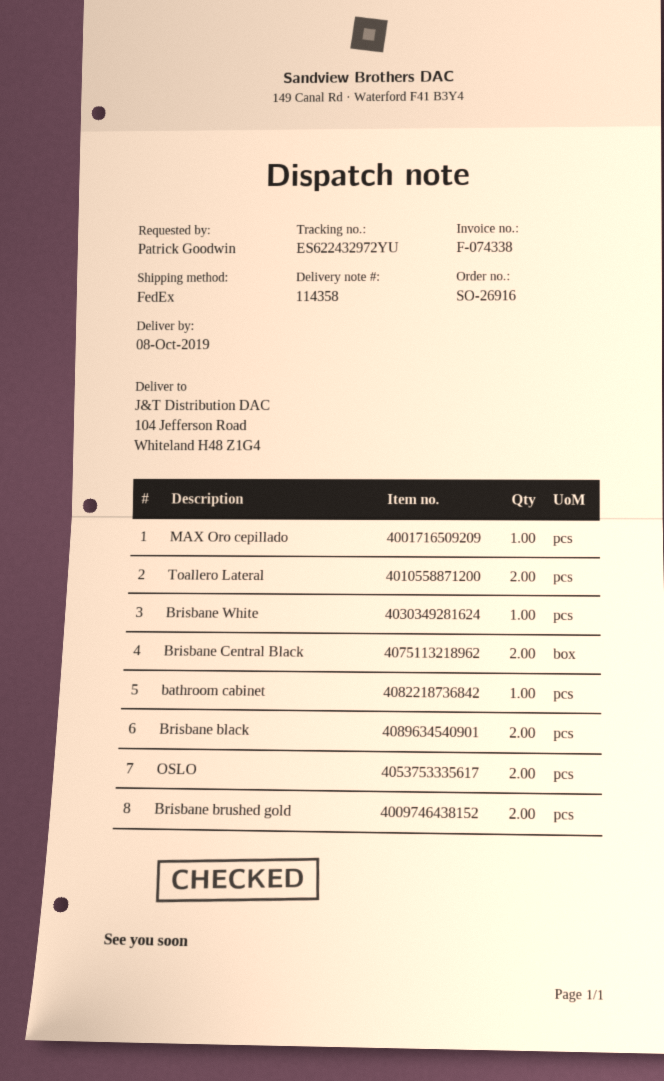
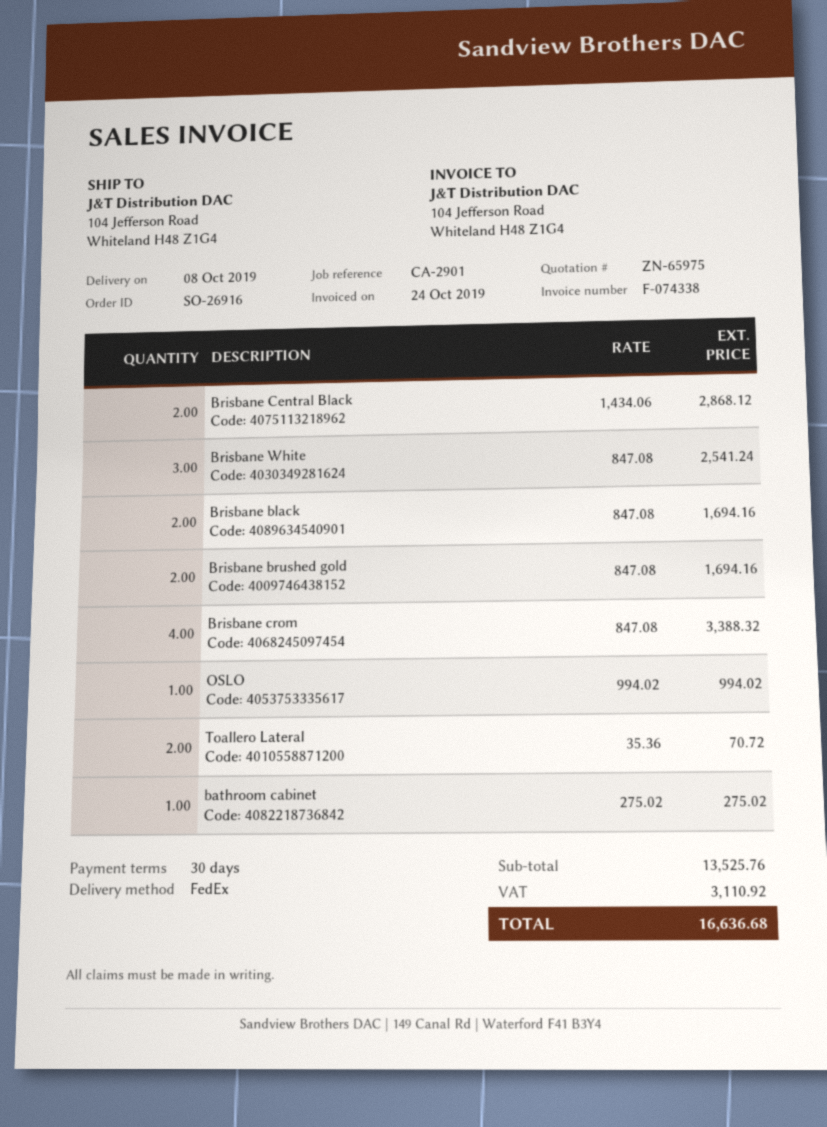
MAX Oro cepillado: 1 -> none
Brisbane White: 1 -> 3
OSLO: 2 -> 1
Brisbane crom: none -> 4

